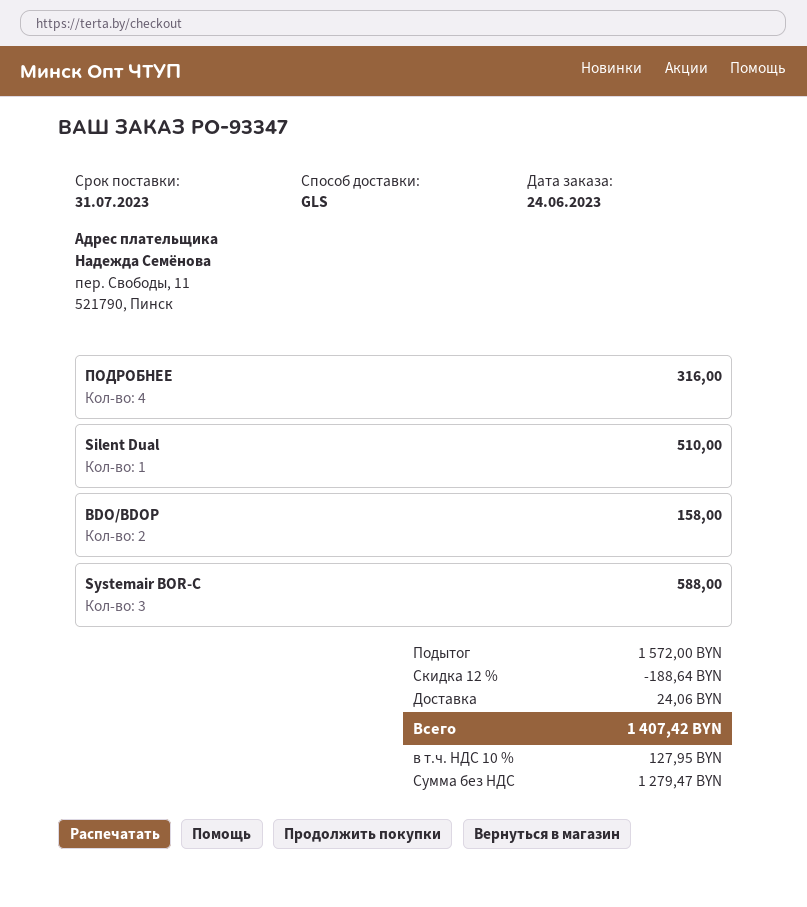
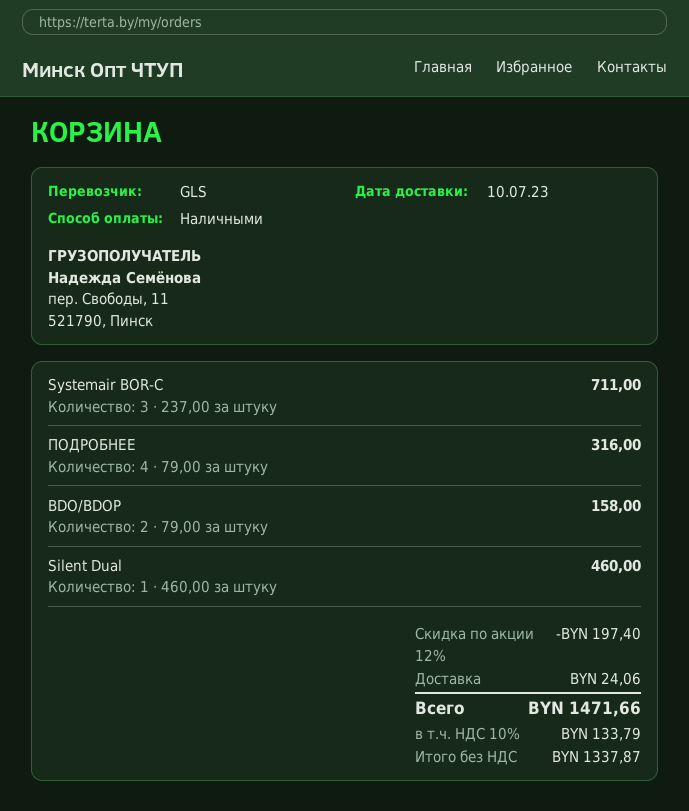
delivery date: 2023-07-31 -> 2023-07-10
Silent Dual: 1 for 510.00 -> 1 for 460.00
Systemair BOR-C: 3 for 588.00 -> 3 for 711.00
discount: 12% = 188.64 -> 12% = 197.40
net: 1279.47 -> 1337.87
tax: 10% = 127.95 -> 10% = 133.79
total: 1407.42 -> 1471.66

